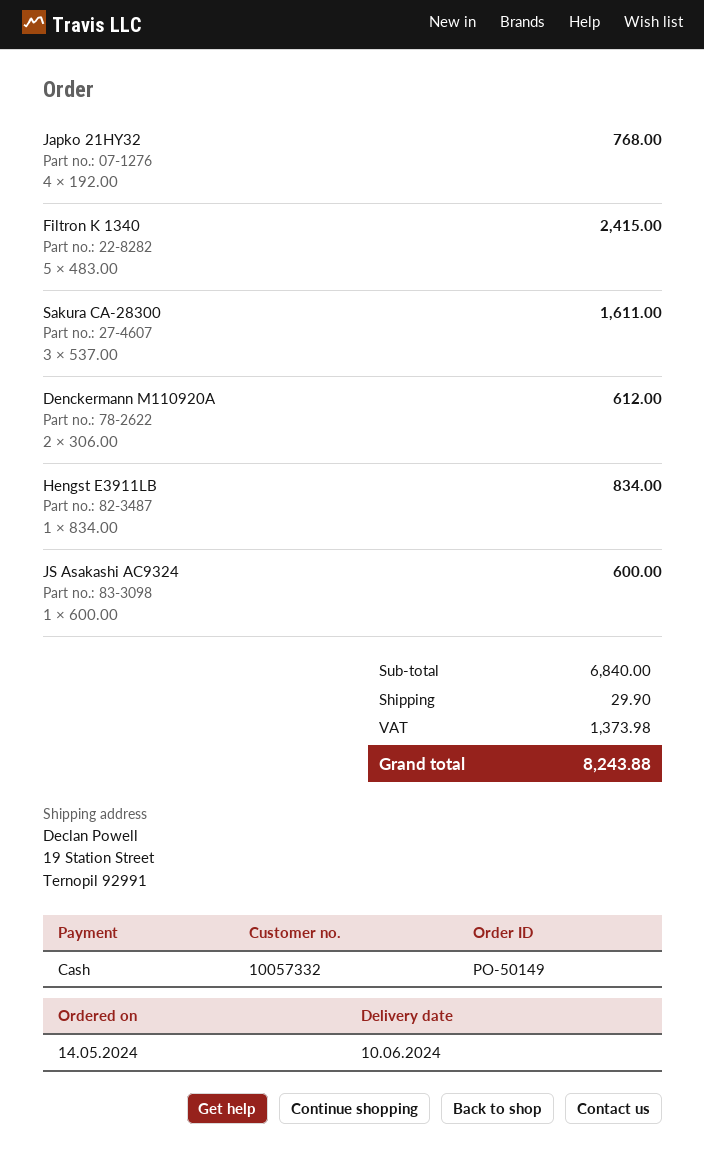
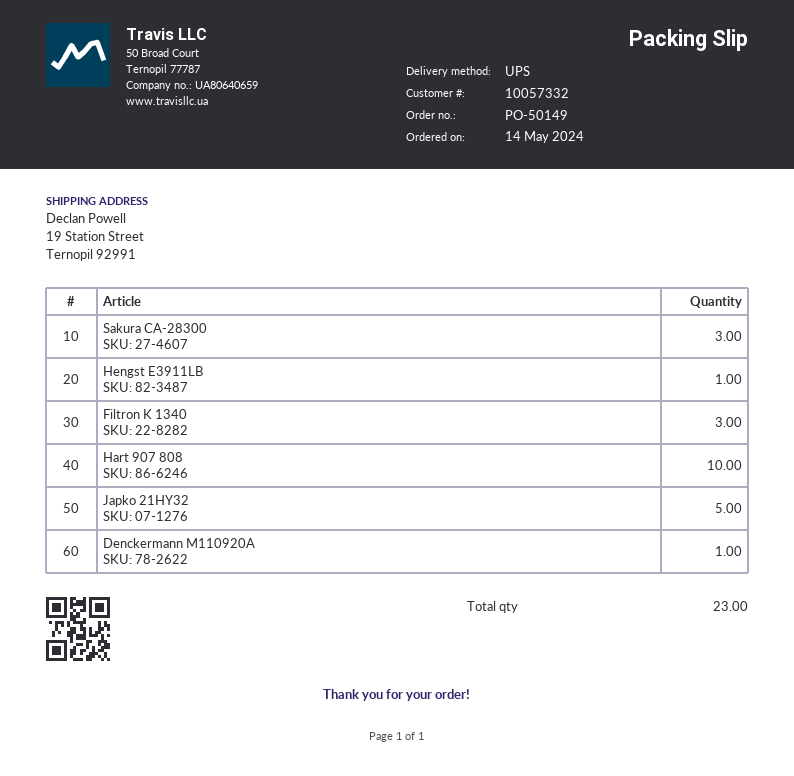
Japko 21HY32: 4 -> 5
Filtron K 1340: 5 -> 3
Denckermann M110920A: 2 -> 1
JS Asakashi AC9324: 1 -> none
Hart 907 808: none -> 10

